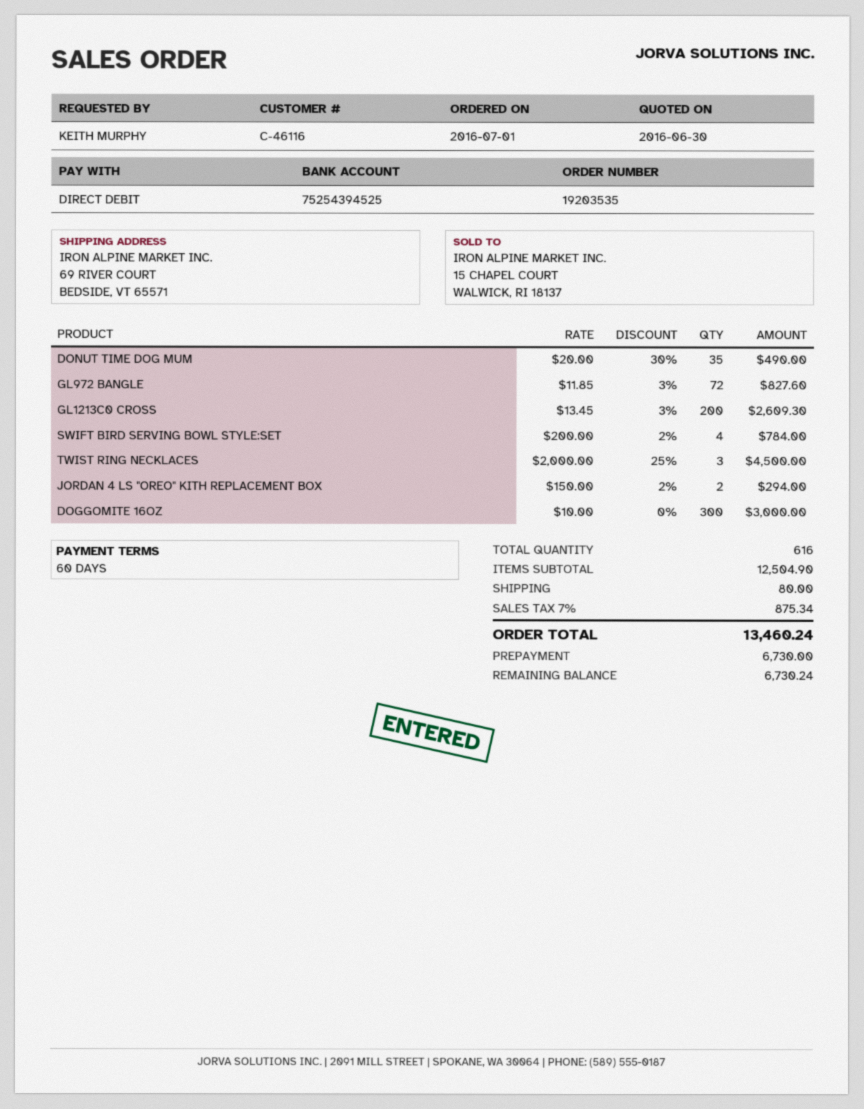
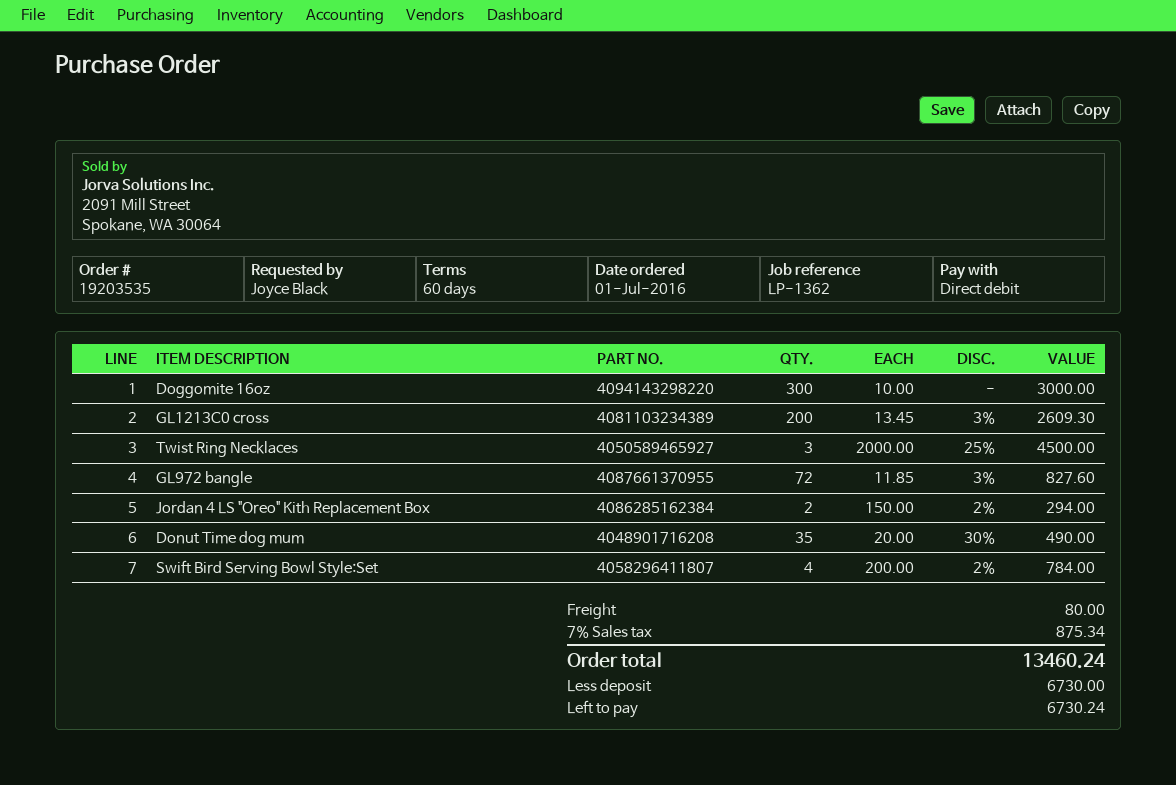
ordered by: KEITH MURPHY -> Joyce Black

